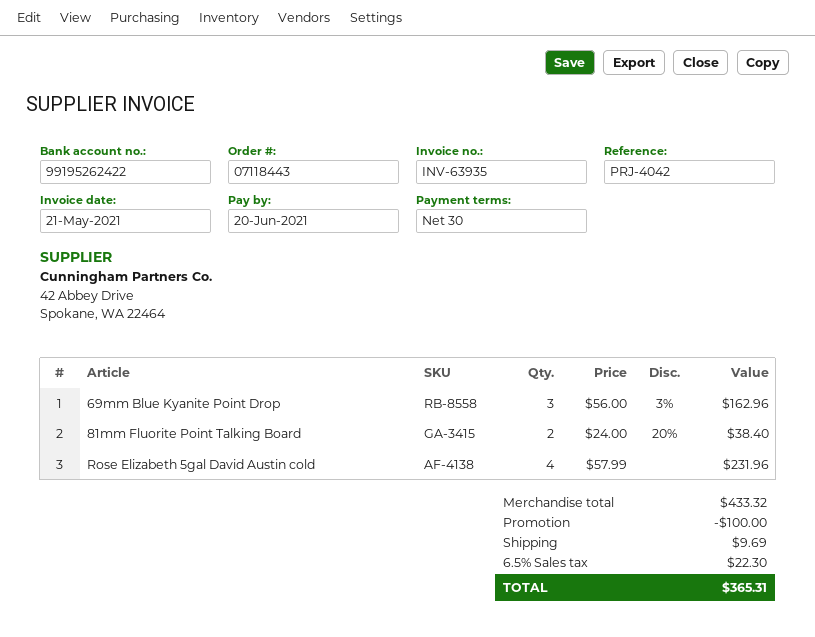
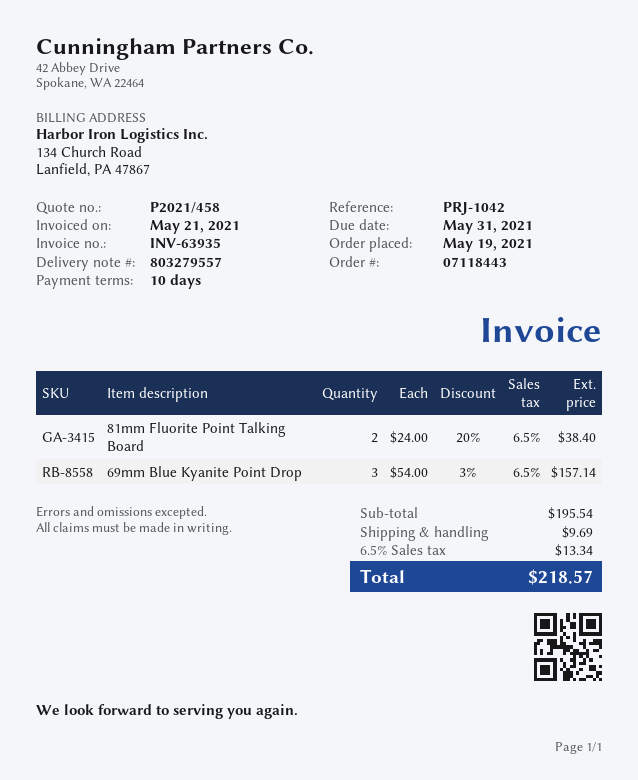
payment terms: 30 days -> 10 days
due date: 2021-06-20 -> 2021-05-31
reference: PRJ-4042 -> PRJ-1042
69mm Blue Kyanite Point Drop: 3 x 56.00 - 3% = 162.96 -> 3 x 54.00 - 3% = 157.14
Rose Elizabeth 5gal David Austin cold: 4 x 57.99 = 231.96 -> none
subtotal: 433.32 -> 195.54
discount: 100.00 -> none
tax: 6.5% = 22.30 -> 6.5% = 13.34
total: 365.31 -> 218.57

